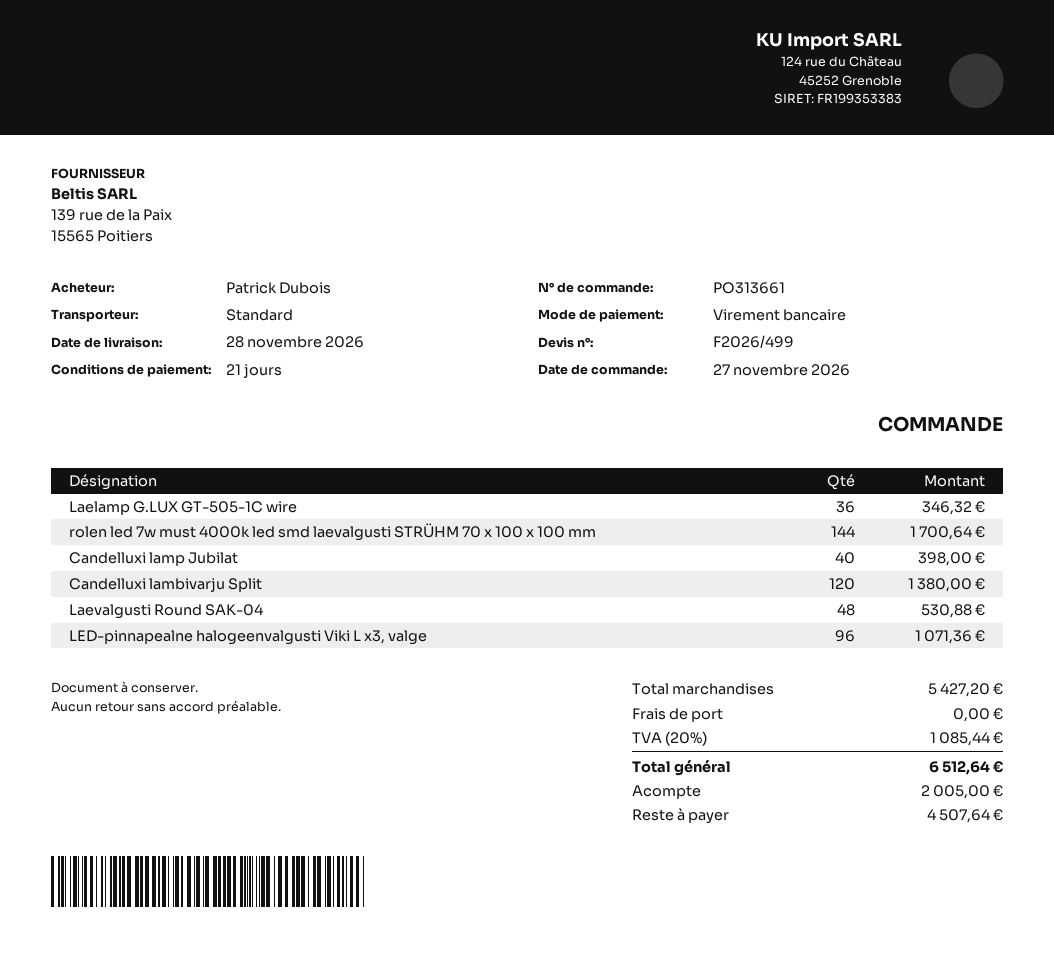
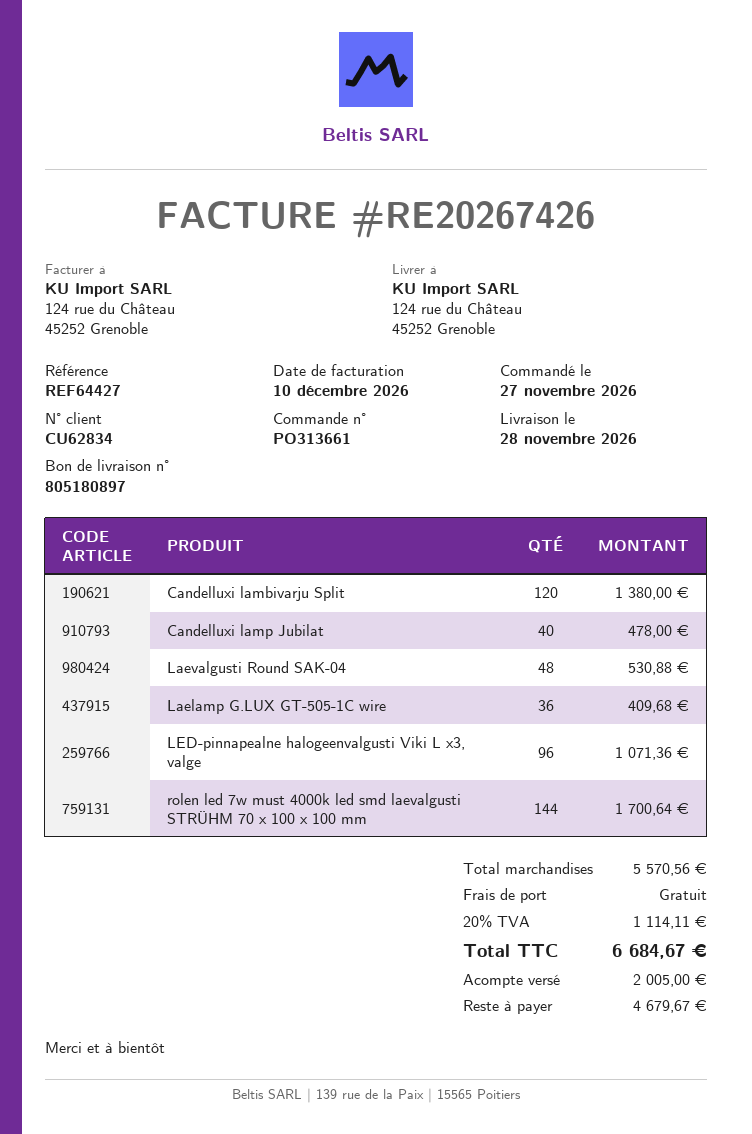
Laelamp G.LUX GT-505-1C wire: 36 for 346.32 -> 36 for 409.68
Candelluxi lamp Jubilat: 40 for 398.00 -> 40 for 478.00
subtotal: 5427.20 -> 5570.56
tax: 20% = 1085.44 -> 20% = 1114.11
total: 6512.64 -> 6684.67
balance: 4507.64 -> 4679.67

